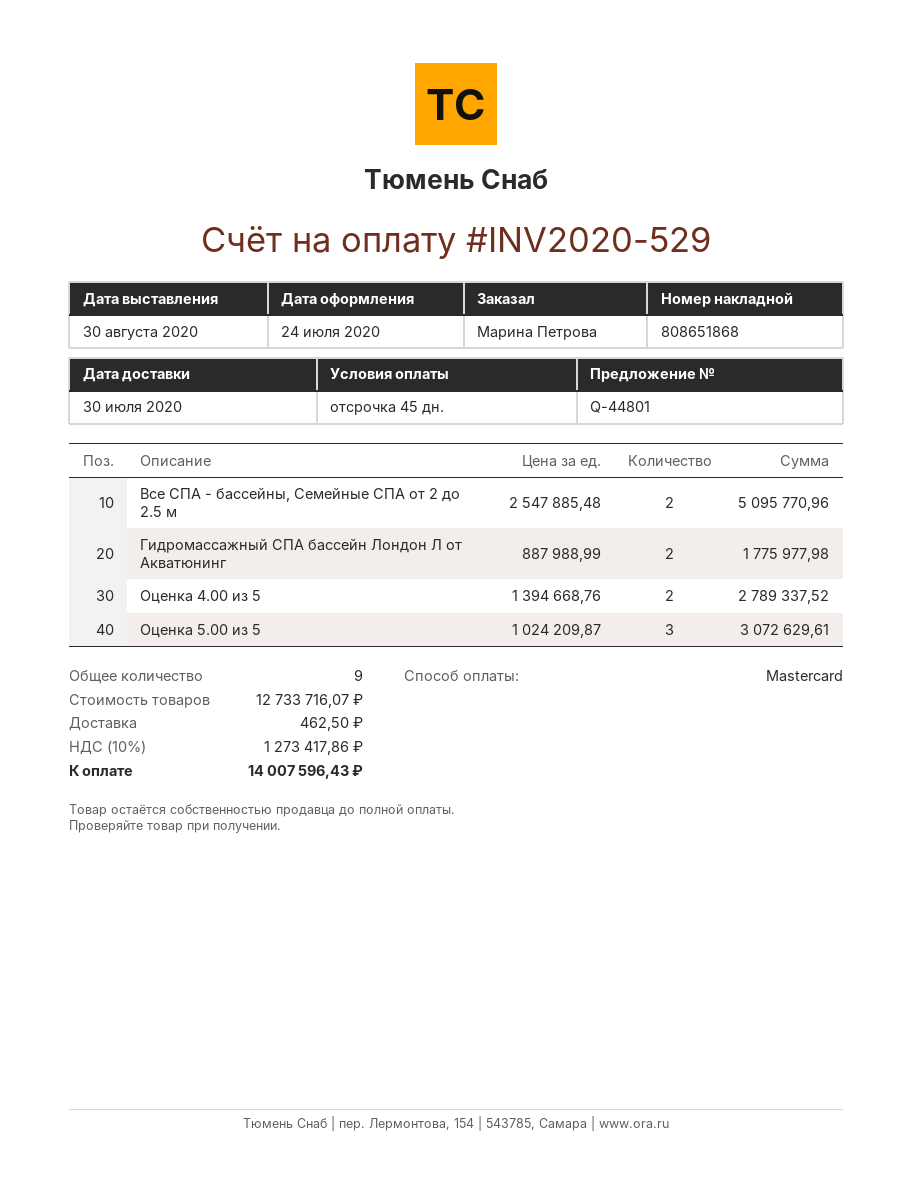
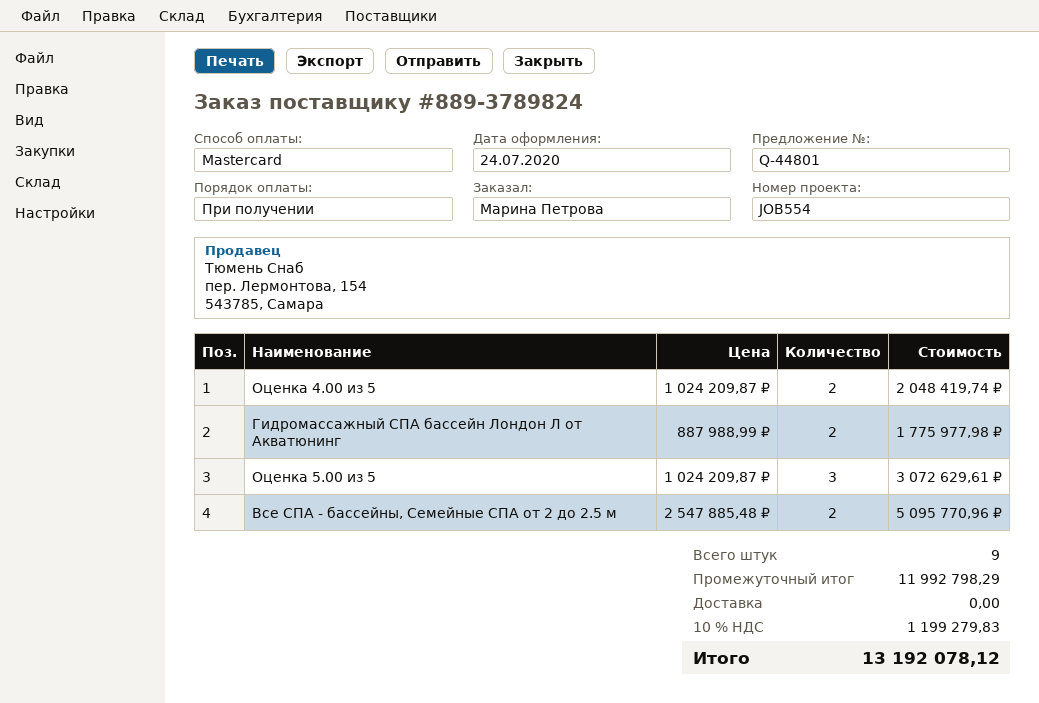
payment terms: 45 days -> on receipt
Оценка 4.00 из 5: 2 x 1394668.76 = 2789337.52 -> 2 x 1024209.87 = 2048419.74
subtotal: 12733716.07 -> 11992798.29
shipping: 462.50 -> 0.00
tax: 10% = 1273417.86 -> 10% = 1199279.83
total: 14007596.43 -> 13192078.12

